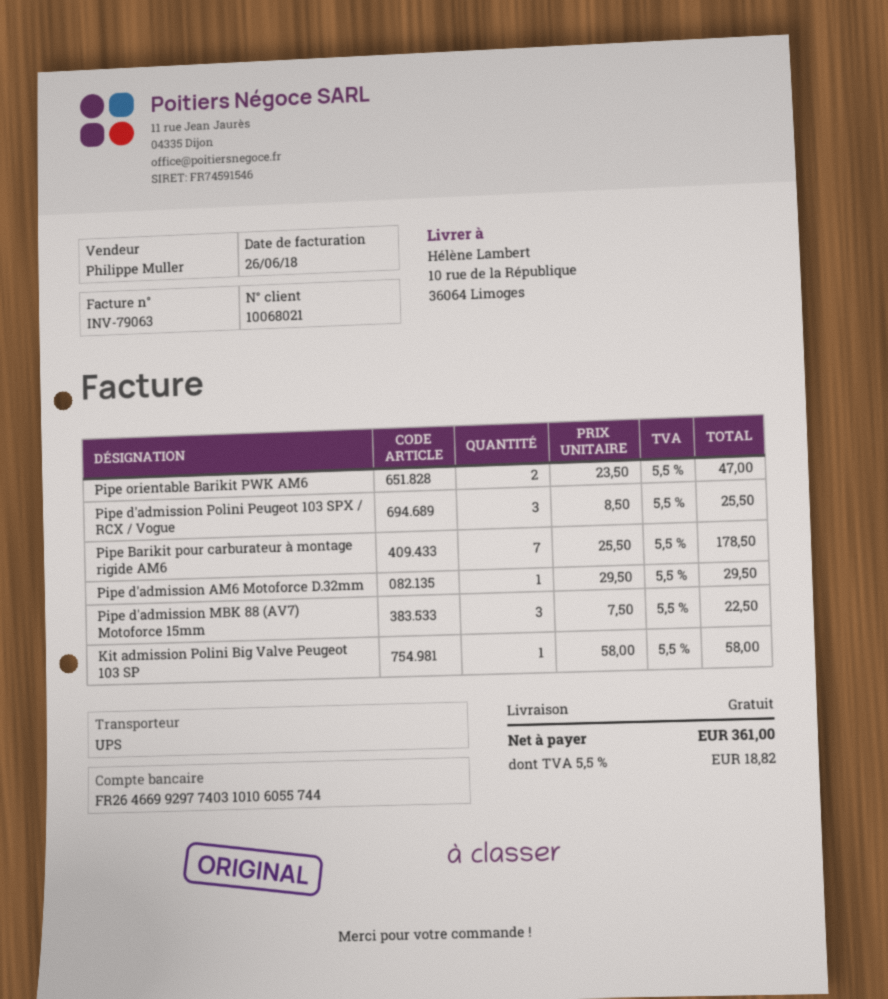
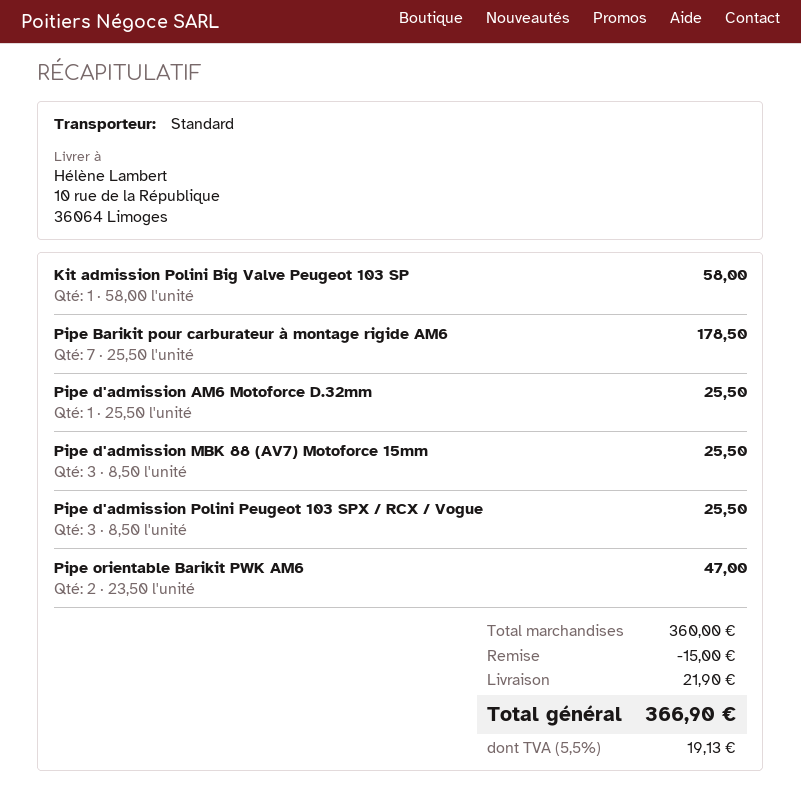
shipping method: UPS -> standard
Pipe d'admission AM6 Motoforce D.32mm: 1 x 29.50 = 29.50 -> 1 x 25.50 = 25.50
Pipe d'admission MBK 88 (AV7) Motoforce 15mm: 3 x 7.50 = 22.50 -> 3 x 8.50 = 25.50
discount: none -> 15.00
shipping: 0.00 -> 21.90
tax: 5.5% = 18.82 -> 5.5% = 19.13
total: 361.00 -> 366.90

